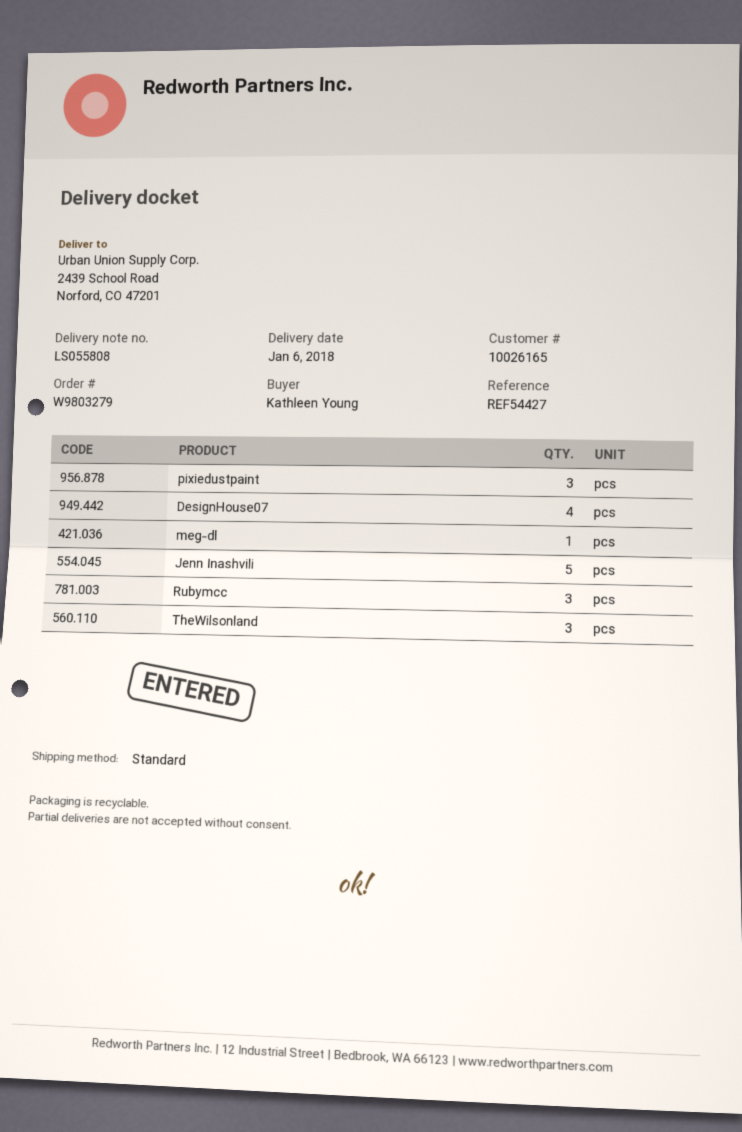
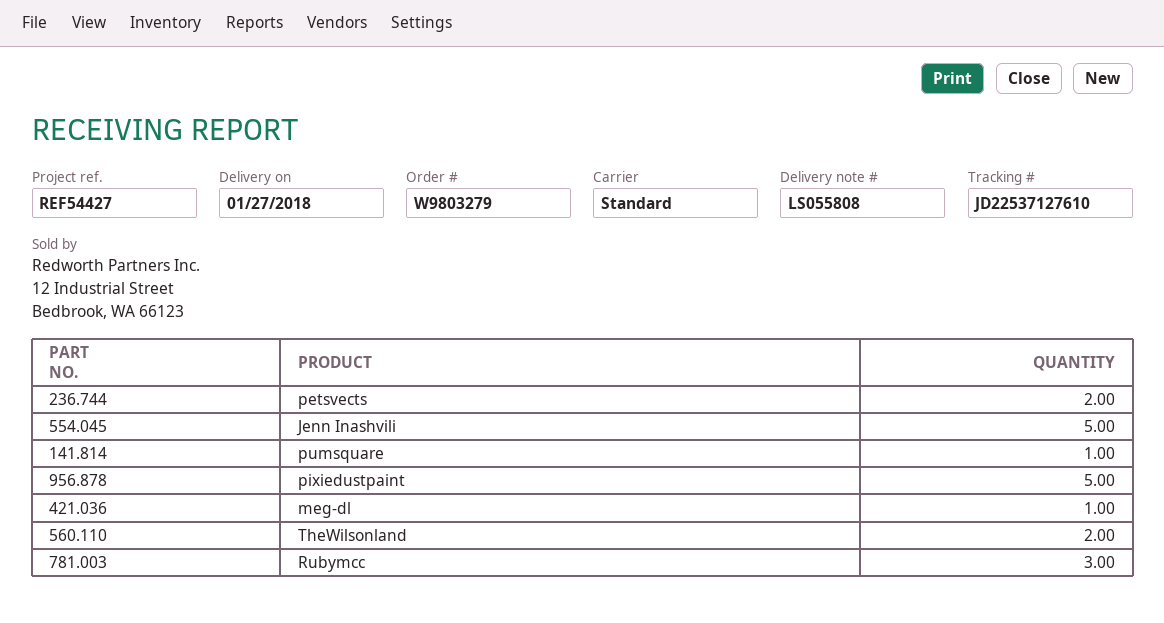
delivery date: 2018-01-06 -> 2018-01-27
pixiedustpaint: 3 -> 5
DesignHouse07: 4 -> none
TheWilsonland: 3 -> 2
petsvects: none -> 2
pumsquare: none -> 1

